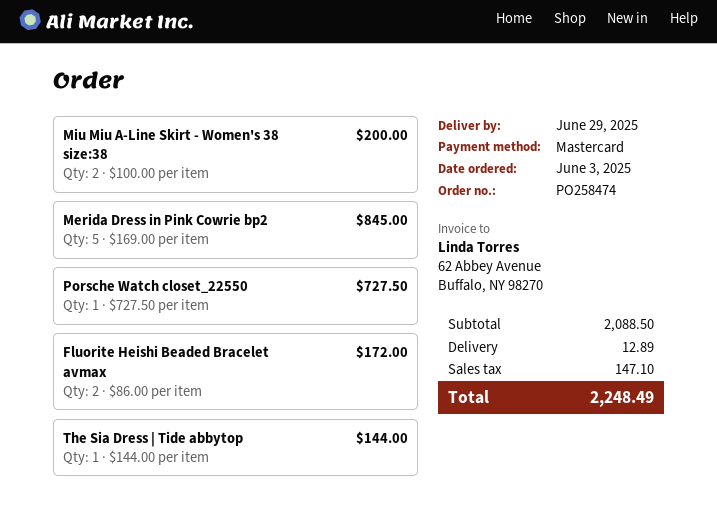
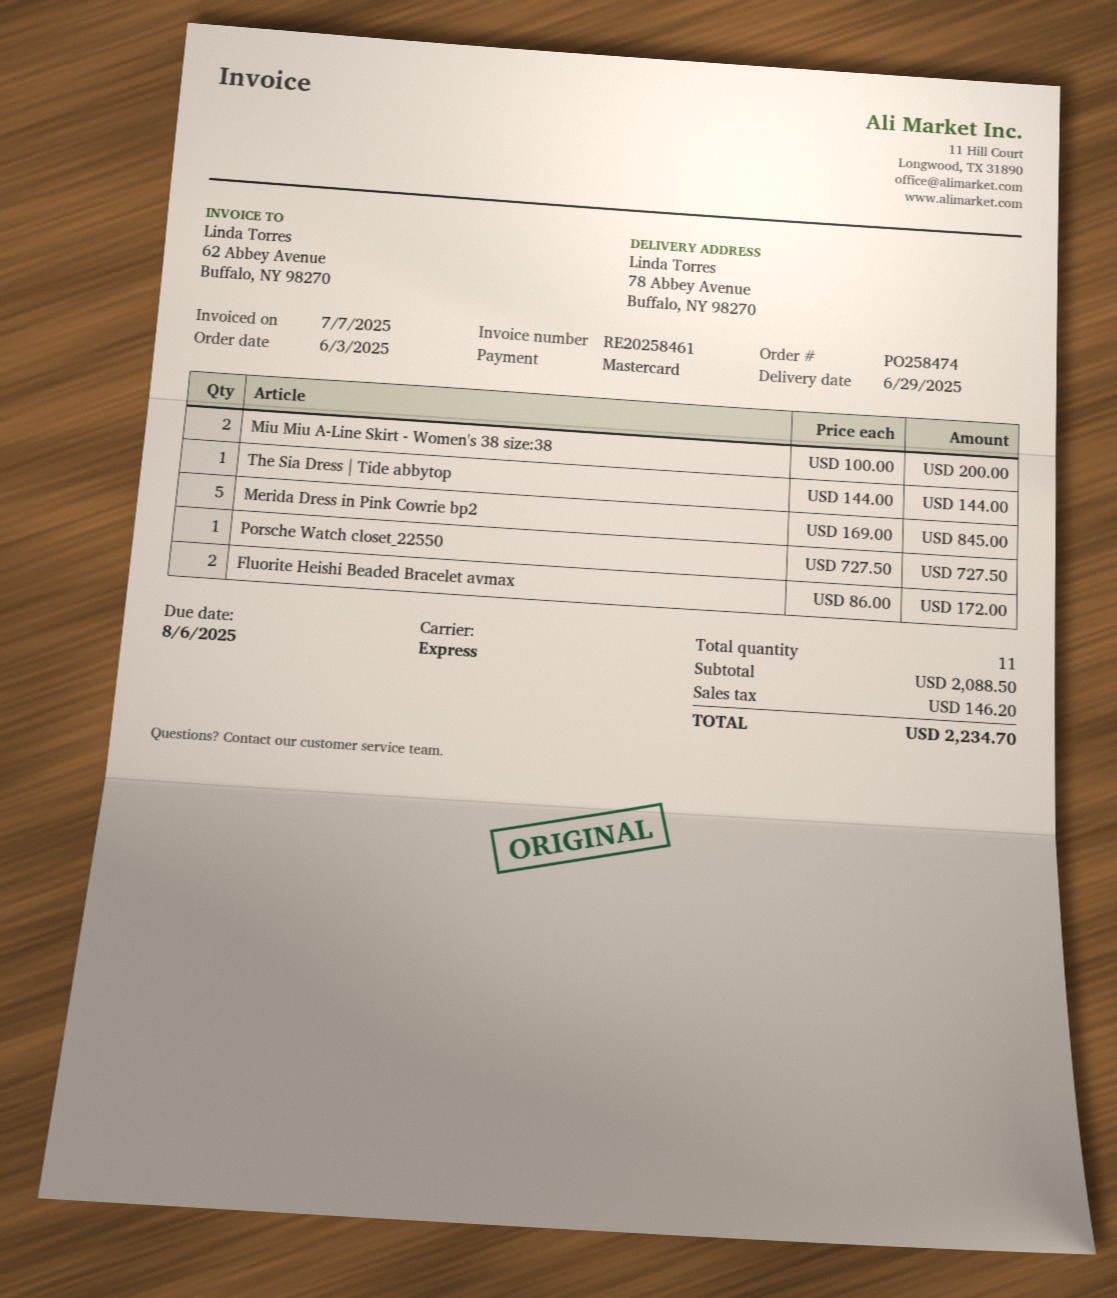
shipping: 12.89 -> none
tax: 147.10 -> 146.20
total: 2248.49 -> 2234.70

